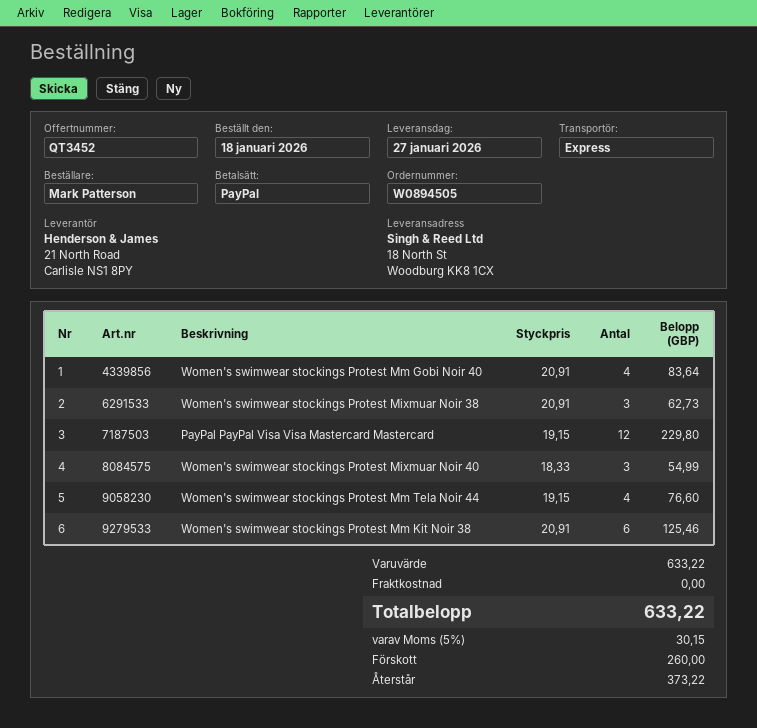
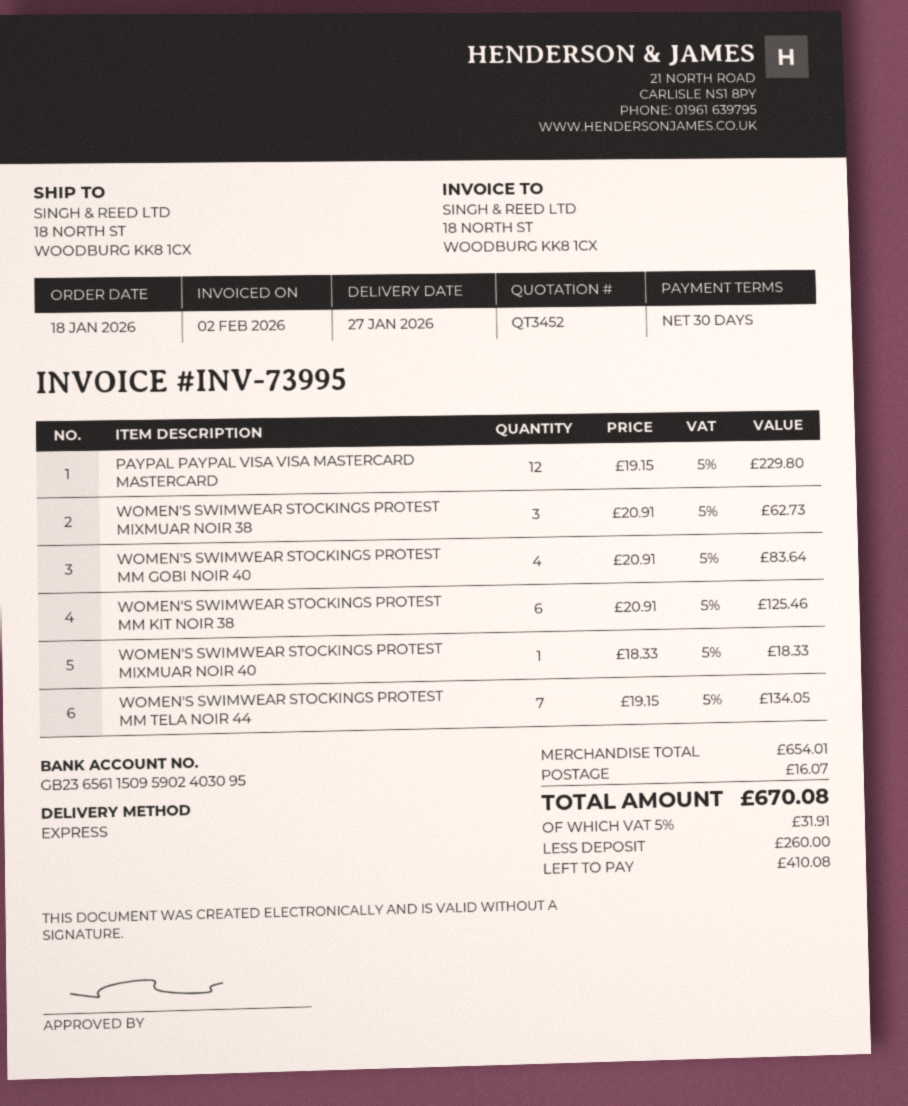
Women's swimwear stockings Protest Mixmuar Noir 40: 3 x 18.33 = 54.99 -> 1 x 18.33 = 18.33
Women's swimwear stockings Protest Mm Tela Noir 44: 4 x 19.15 = 76.60 -> 7 x 19.15 = 134.05
subtotal: 633.22 -> 654.01
shipping: 0.00 -> 16.07
tax: 5% = 30.15 -> 5% = 31.91
total: 633.22 -> 670.08
balance: 373.22 -> 410.08

